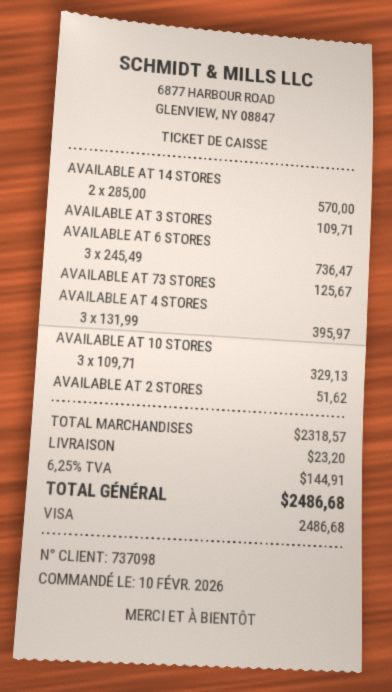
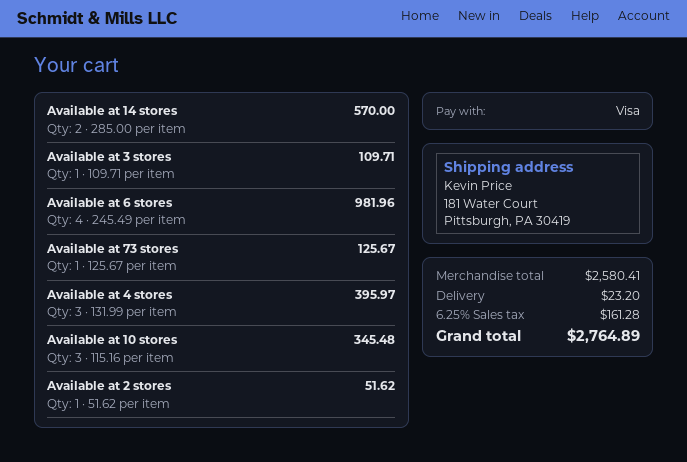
AVAILABLE AT 6 STORES: 3 x 245.49 = 736.47 -> 4 x 245.49 = 981.96
AVAILABLE AT 10 STORES: 3 x 109.71 = 329.13 -> 3 x 115.16 = 345.48
subtotal: 2318.57 -> 2580.41
tax: 6.25% = 144.91 -> 6.25% = 161.28
total: 2486.68 -> 2764.89

